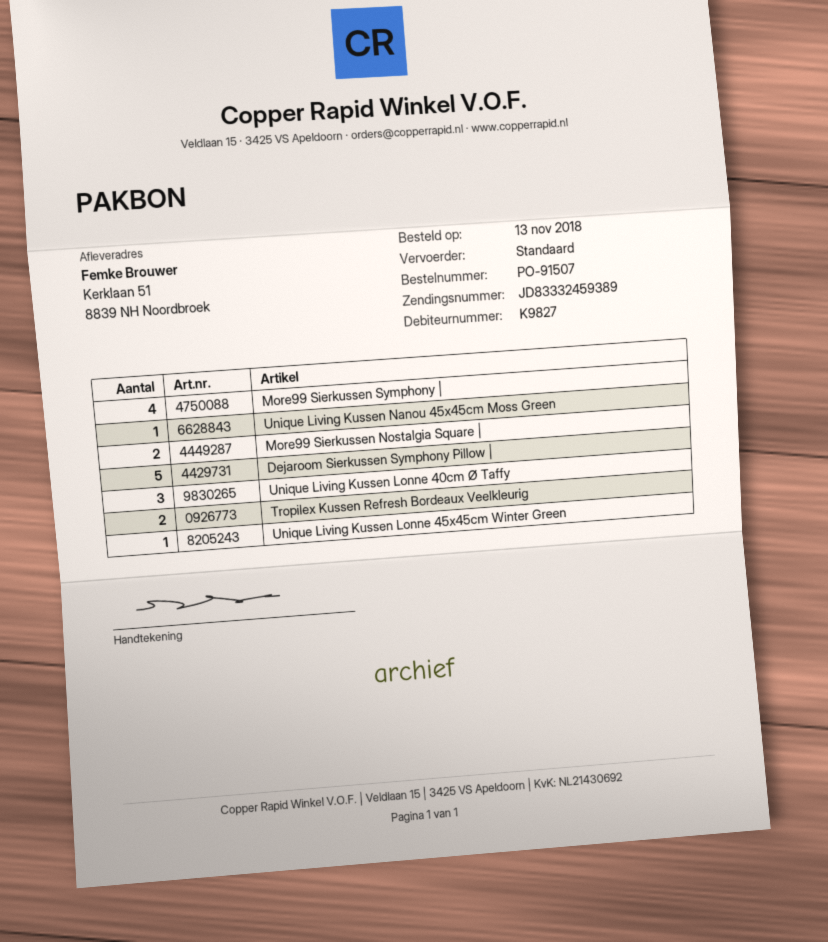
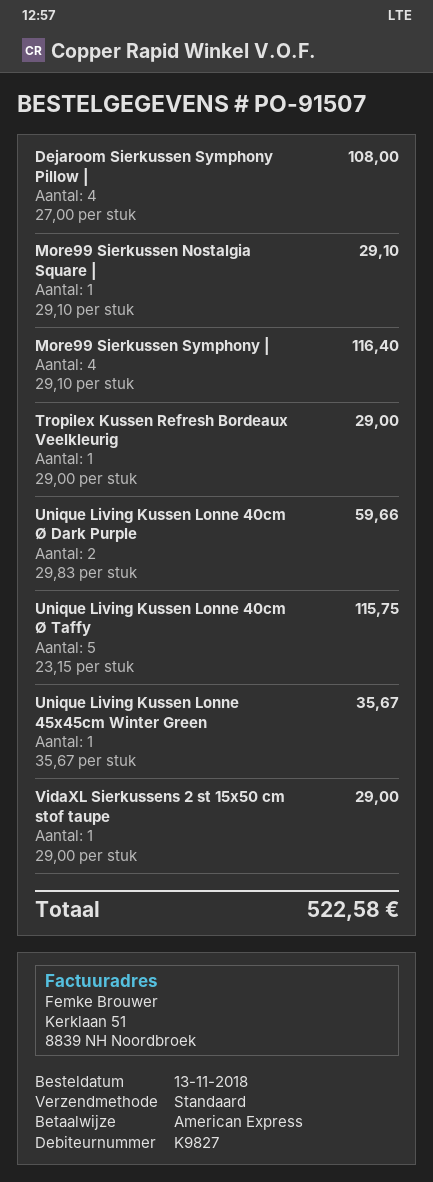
Unique Living Kussen Nanou 45x45cm Moss Green: 1 -> none
More99 Sierkussen Nostalgia Square |: 2 -> 1
Dejaroom Sierkussen Symphony Pillow |: 5 -> 4
Unique Living Kussen Lonne 40cm Ø Taffy: 3 -> 5
Tropilex Kussen Refresh Bordeaux Veelkleurig: 2 -> 1
Unique Living Kussen Lonne 40cm Ø Dark Purple: none -> 2
VidaXL Sierkussens 2 st 15x50 cm stof taupe: none -> 1

